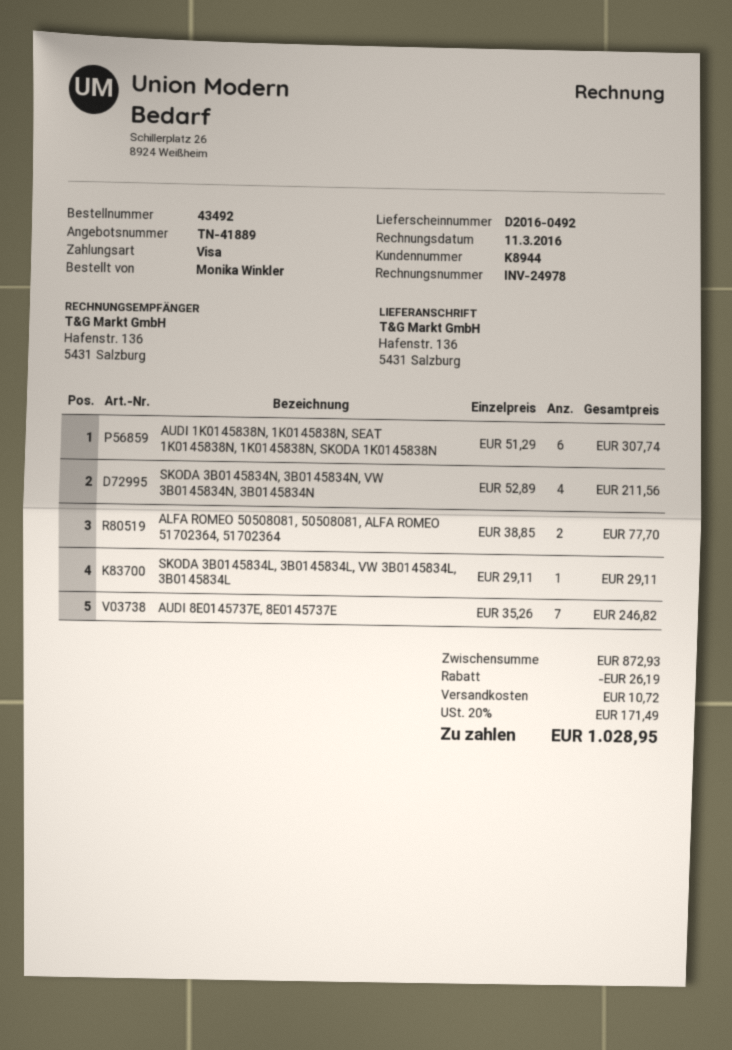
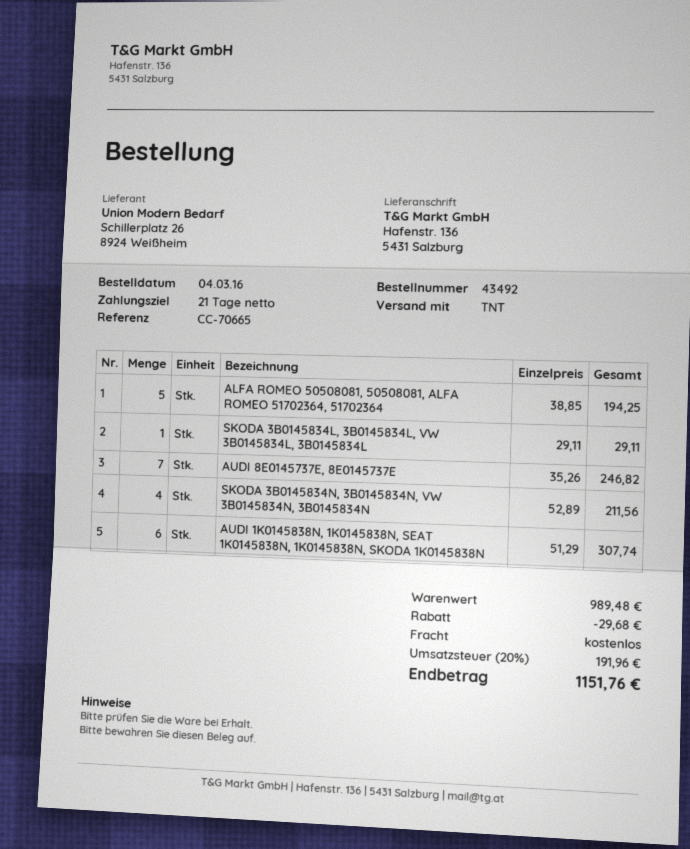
ALFA ROMEO 50508081, 50508081, ALFA ROMEO 51702364, 51702364: 2 x 38.85 = 77.70 -> 5 x 38.85 = 194.25
subtotal: 872.93 -> 989.48
discount: 26.19 -> 29.68
shipping: 10.72 -> 0.00
tax: 20% = 171.49 -> 20% = 191.96
total: 1028.95 -> 1151.76

